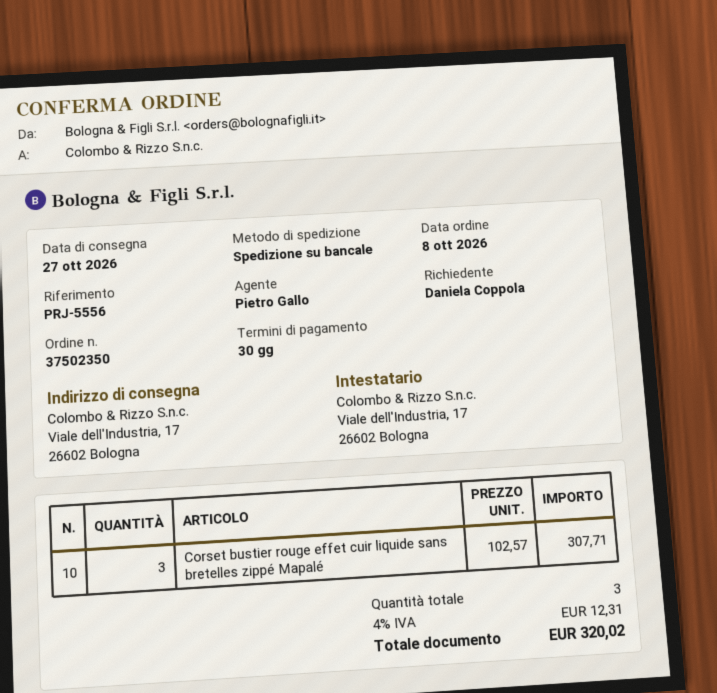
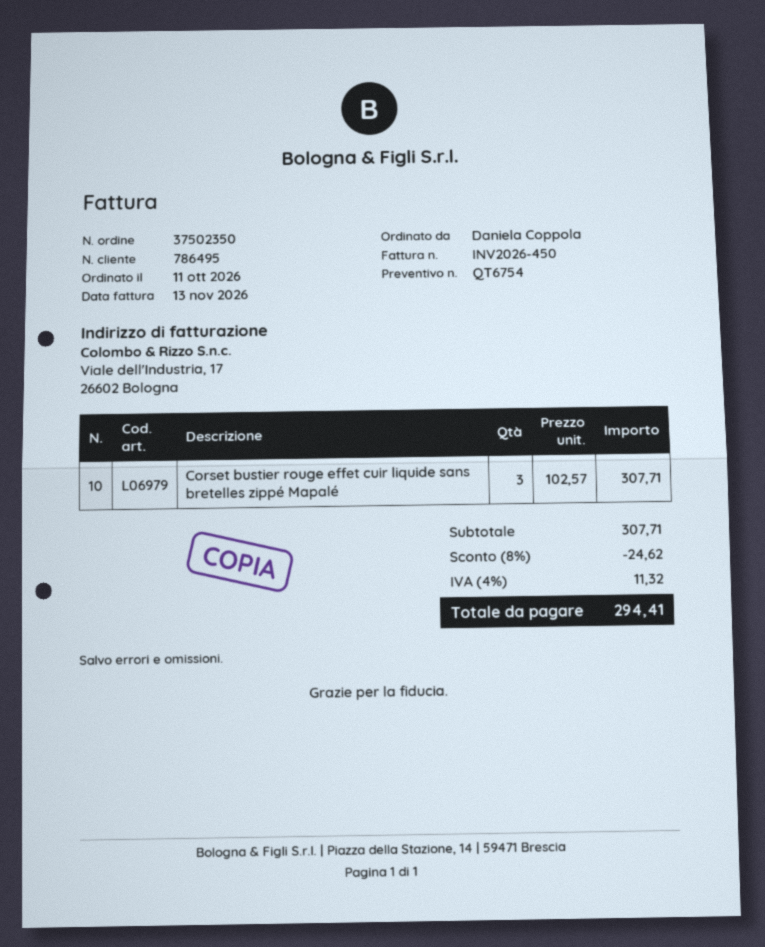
order date: 2026-10-08 -> 2026-10-11
discount: none -> 8% = 24.62
tax: 4% = 12.31 -> 4% = 11.32
total: 320.02 -> 294.41

